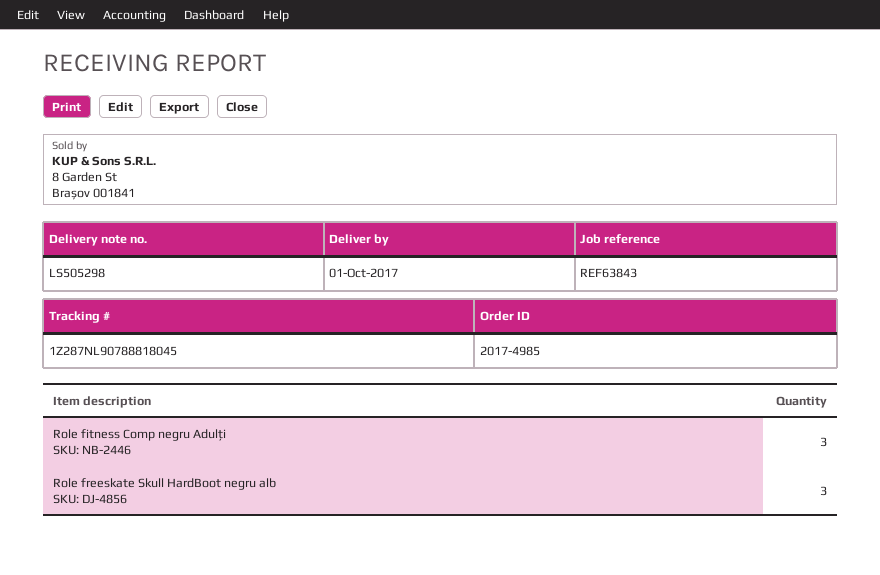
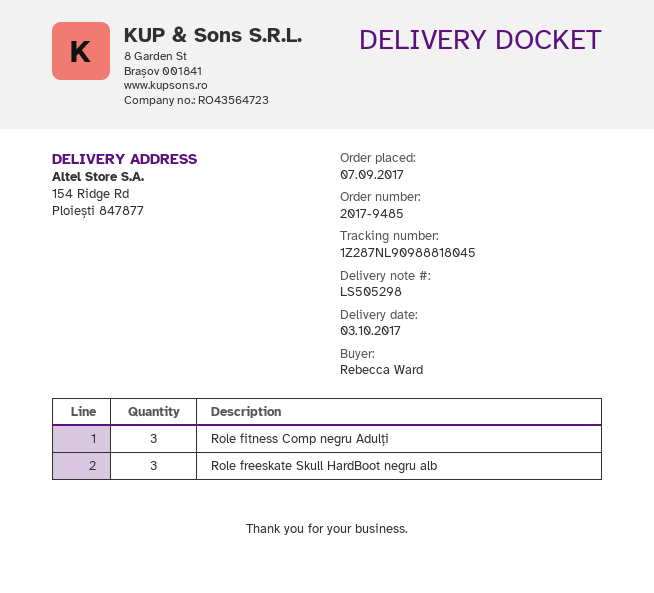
order number: 2017-4985 -> 2017-9485
delivery date: 2017-10-01 -> 2017-10-03
tracking number: 1Z287NL90788818045 -> 1Z287NL90988818045

